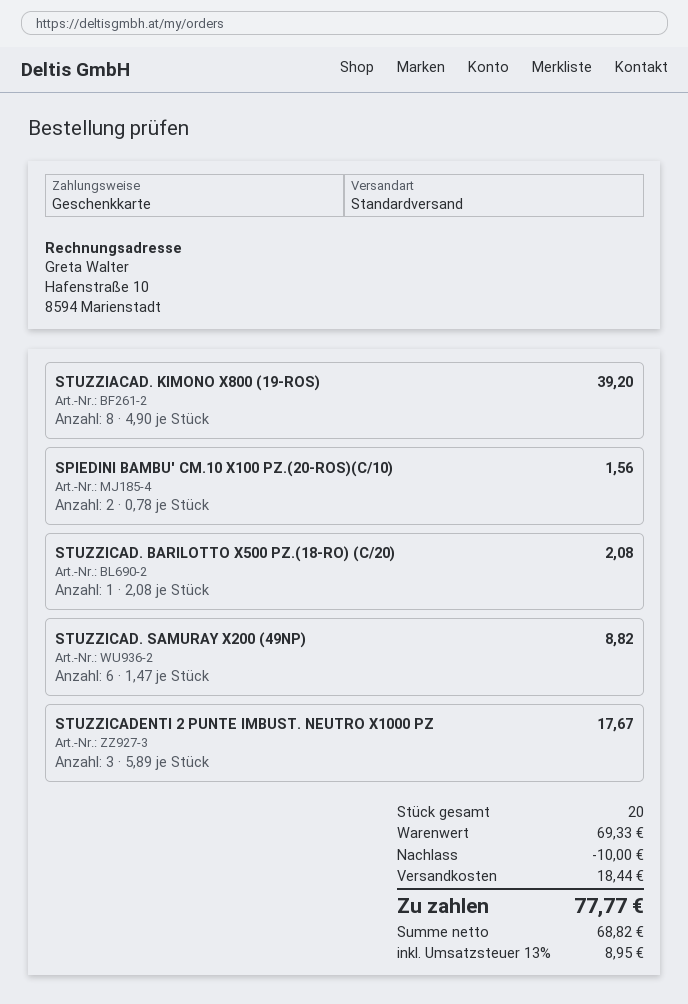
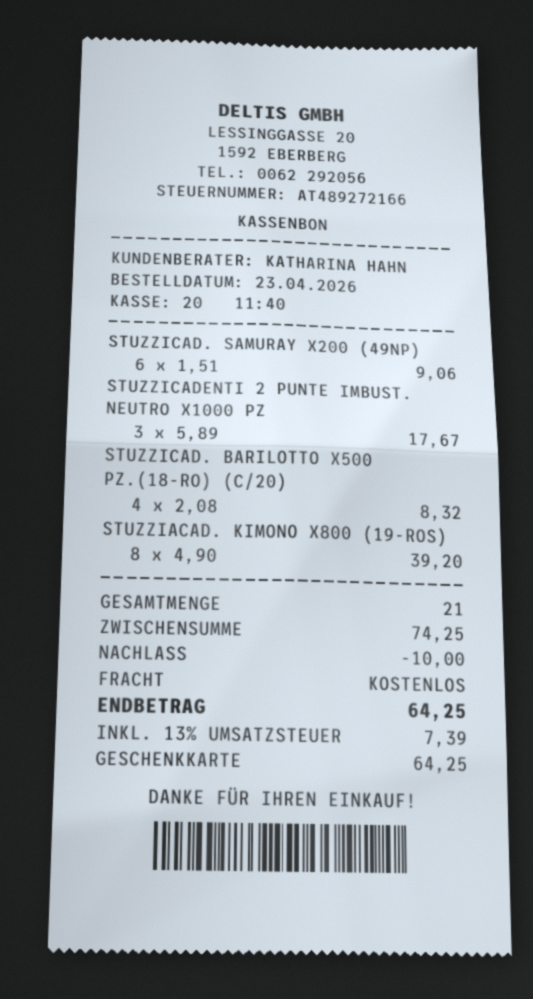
SPIEDINI BAMBU' CM.10 X100 PZ.(20-ROS)(C/10): 2 x 0.78 = 1.56 -> none
STUZZICAD. BARILOTTO X500 PZ.(18-RO) (C/20): 1 x 2.08 = 2.08 -> 4 x 2.08 = 8.32
STUZZICAD. SAMURAY X200 (49NP): 6 x 1.47 = 8.82 -> 6 x 1.51 = 9.06
total quantity: 20 -> 21
subtotal: 69.33 -> 74.25
shipping: 18.44 -> 0.00
tax: 13% = 8.95 -> 13% = 7.39
total: 77.77 -> 64.25

